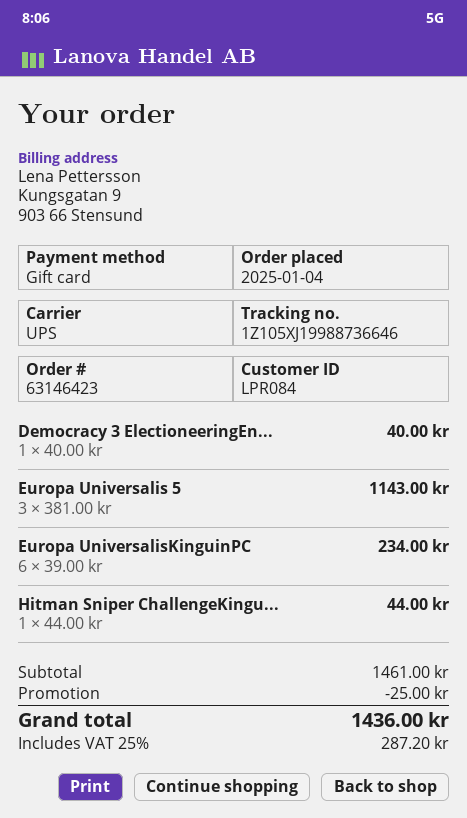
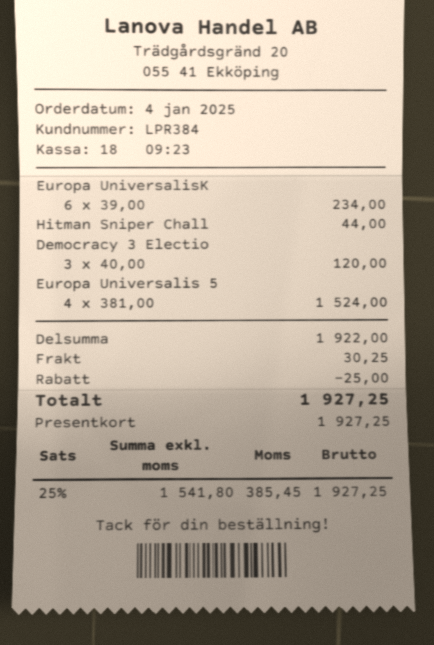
customer number: LPR084 -> LPR384
Democracy 3 ElectioneeringEn...: 1 x 40.00 = 40.00 -> 3 x 40.00 = 120.00
Europa Universalis 5: 3 x 381.00 = 1143.00 -> 4 x 381.00 = 1524.00
subtotal: 1461.00 -> 1922.00
shipping: none -> 30.25
tax: 25% = 287.20 -> 25% = 385.45
total: 1436.00 -> 1927.25

